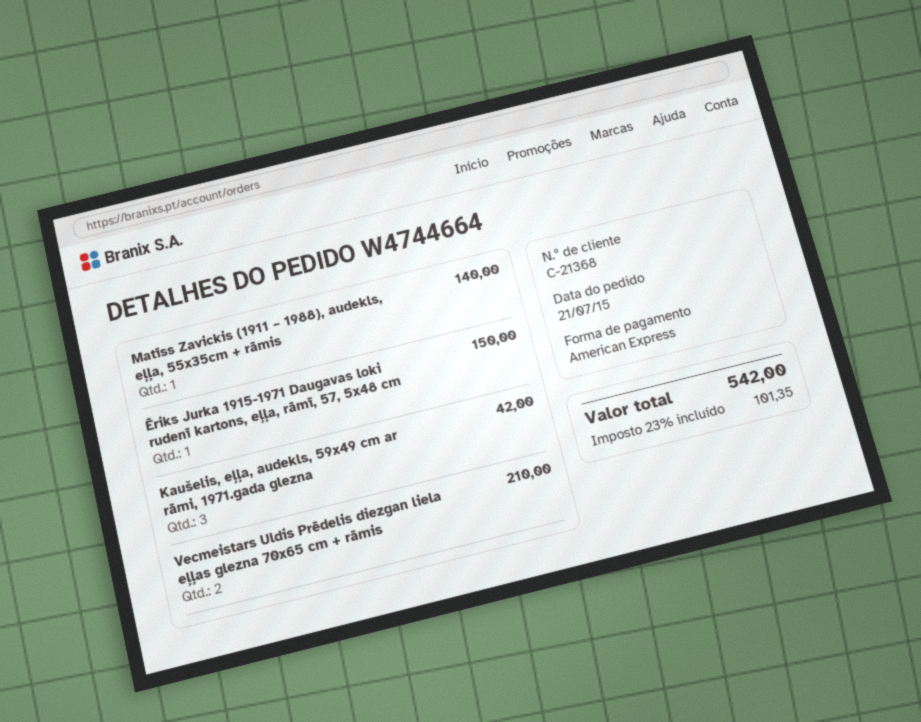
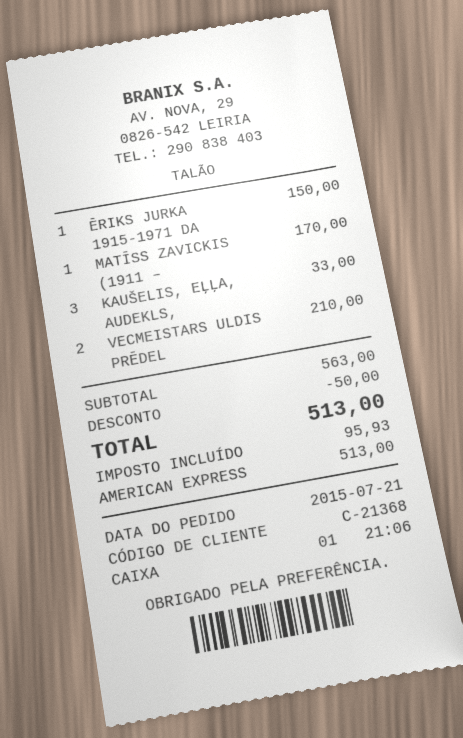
Matīss Zavickis (1911 – 1988), audekls, eļļa, 55x35cm + rāmis: 1 for 140.00 -> 1 for 170.00
Kaušelis, eļļa, audekls, 59x49 cm ar rāmi, 1971.gada glezna: 3 for 42.00 -> 3 for 33.00
discount: none -> 50.00
tax: 101.35 -> 95.93
total: 542.00 -> 513.00

